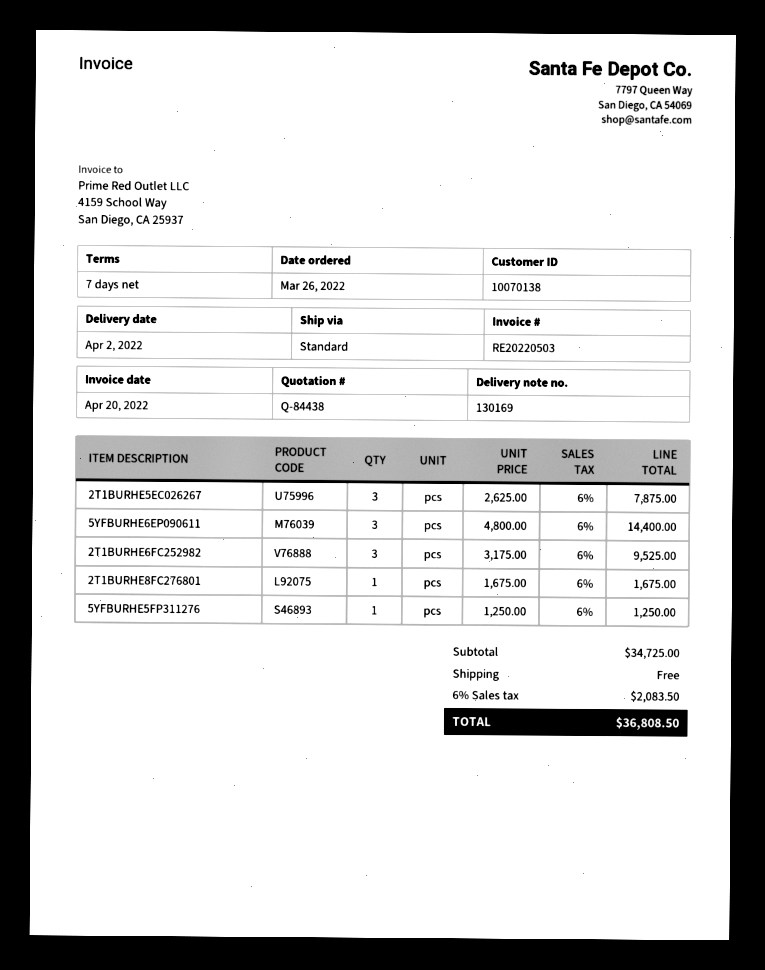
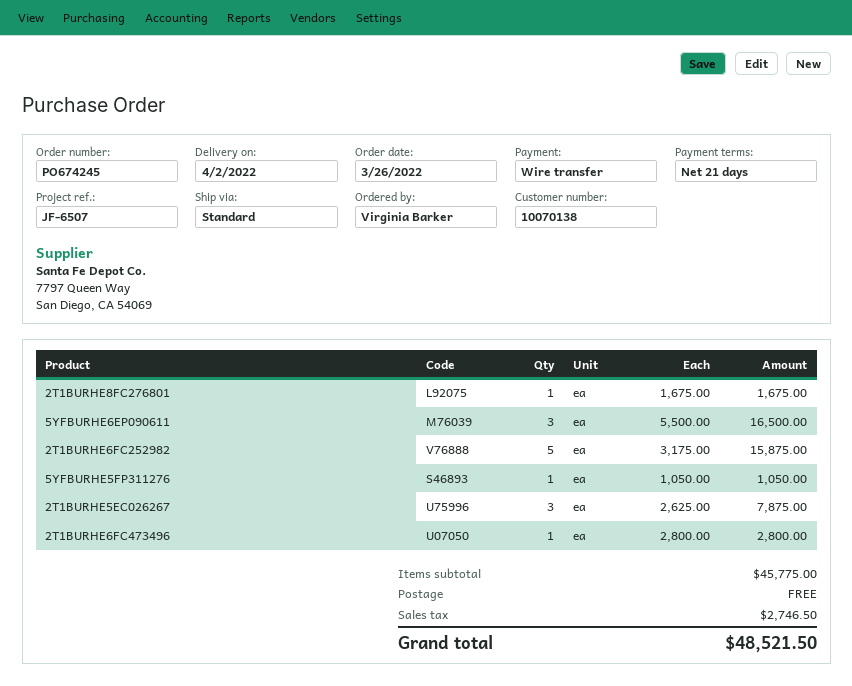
payment terms: 7 days -> 21 days
5YFBURHE6EP090611: 3 x 4800.00 = 14400.00 -> 3 x 5500.00 = 16500.00
2T1BURHE6FC252982: 3 x 3175.00 = 9525.00 -> 5 x 3175.00 = 15875.00
5YFBURHE5FP311276: 1 x 1250.00 = 1250.00 -> 1 x 1050.00 = 1050.00
2T1BURHE6FC473496: none -> 1 x 2800.00 = 2800.00
subtotal: 34725.00 -> 45775.00
tax: 2083.50 -> 2746.50
total: 36808.50 -> 48521.50

